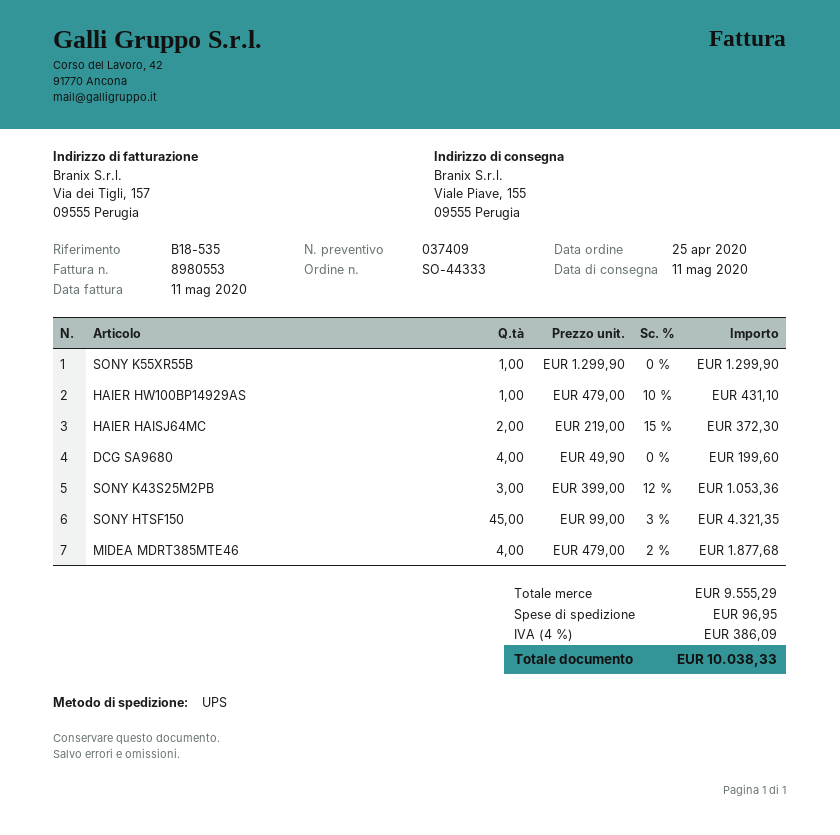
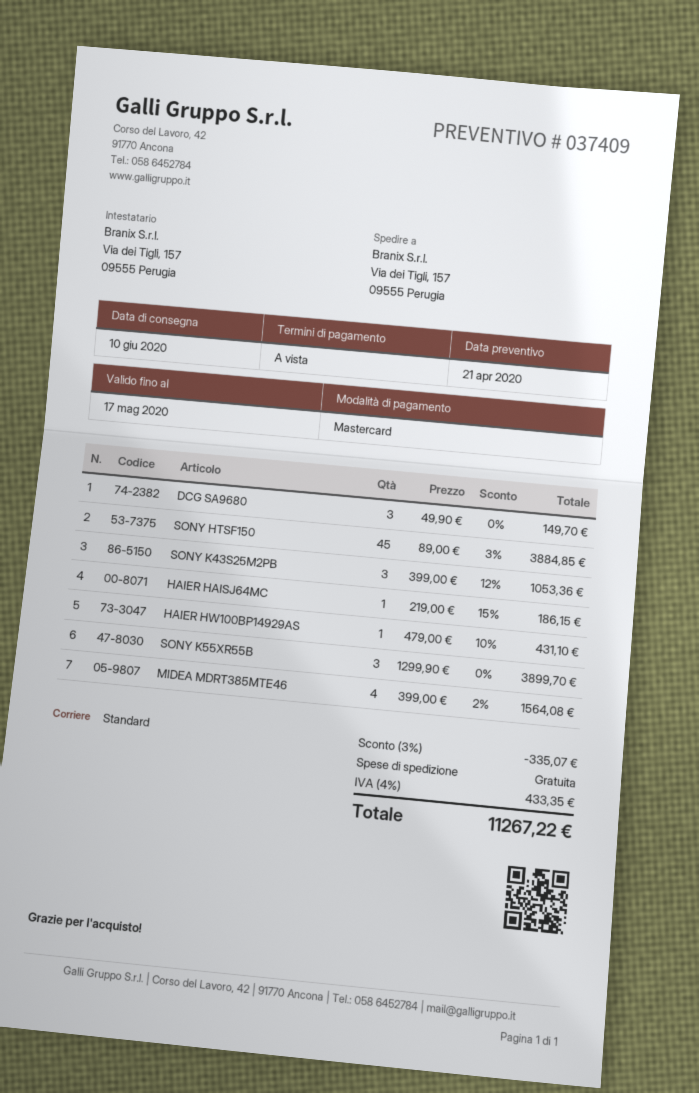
delivery date: 2020-05-11 -> 2020-06-10
shipping method: UPS -> standard
ship to: Viale Piave, 155, 09555 Perugia -> Via dei Tigli, 157, 09555 Perugia
SONY K55XR55B: 1 x 1299.90 = 1299.90 -> 3 x 1299.90 = 3899.70
HAIER HAISJ64MC: 2 x 219.00 - 15% = 372.30 -> 1 x 219.00 - 15% = 186.15
DCG SA9680: 4 x 49.90 = 199.60 -> 3 x 49.90 = 149.70
SONY HTSF150: 45 x 99.00 - 3% = 4321.35 -> 45 x 89.00 - 3% = 3884.85
MIDEA MDRT385MTE46: 4 x 479.00 - 2% = 1877.68 -> 4 x 399.00 - 2% = 1564.08
discount: none -> 3% = 335.07
shipping: 96.95 -> 0.00
tax: 4% = 386.09 -> 4% = 433.35
total: 10038.33 -> 11267.22

